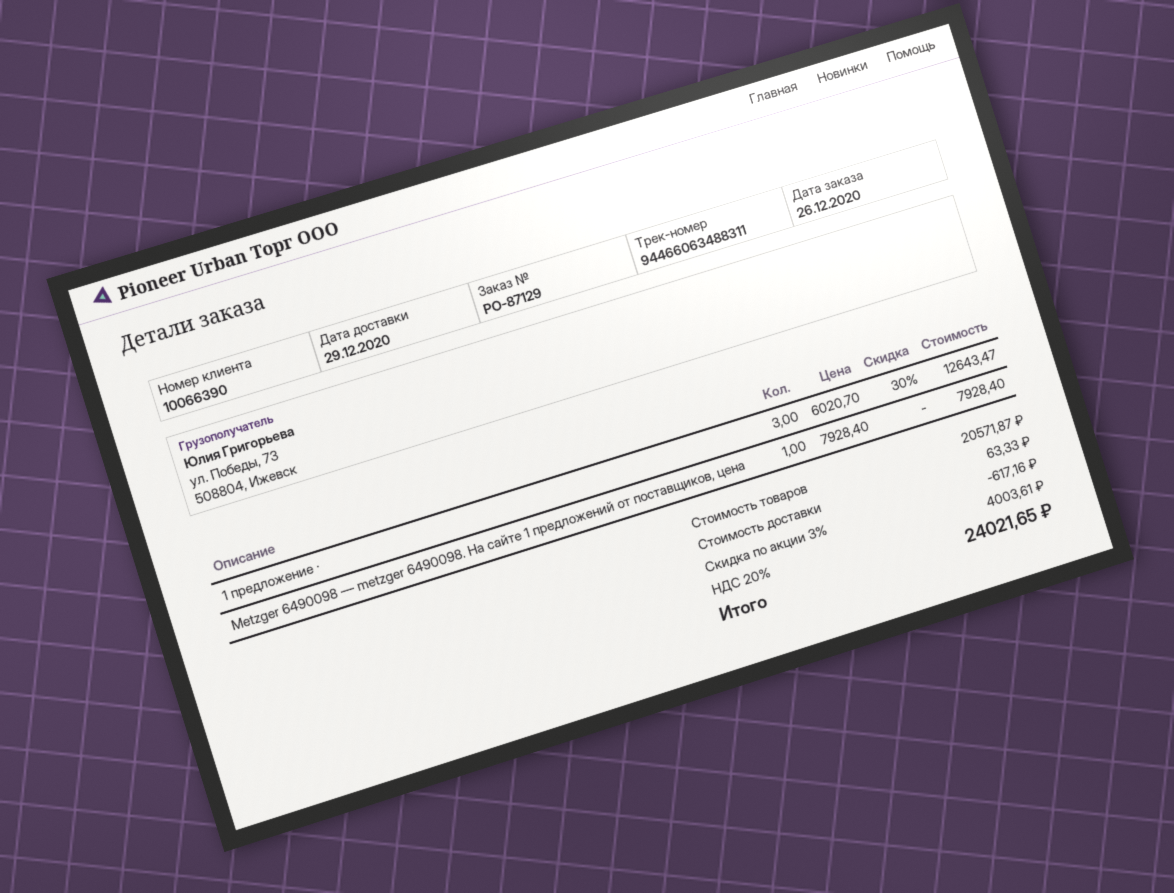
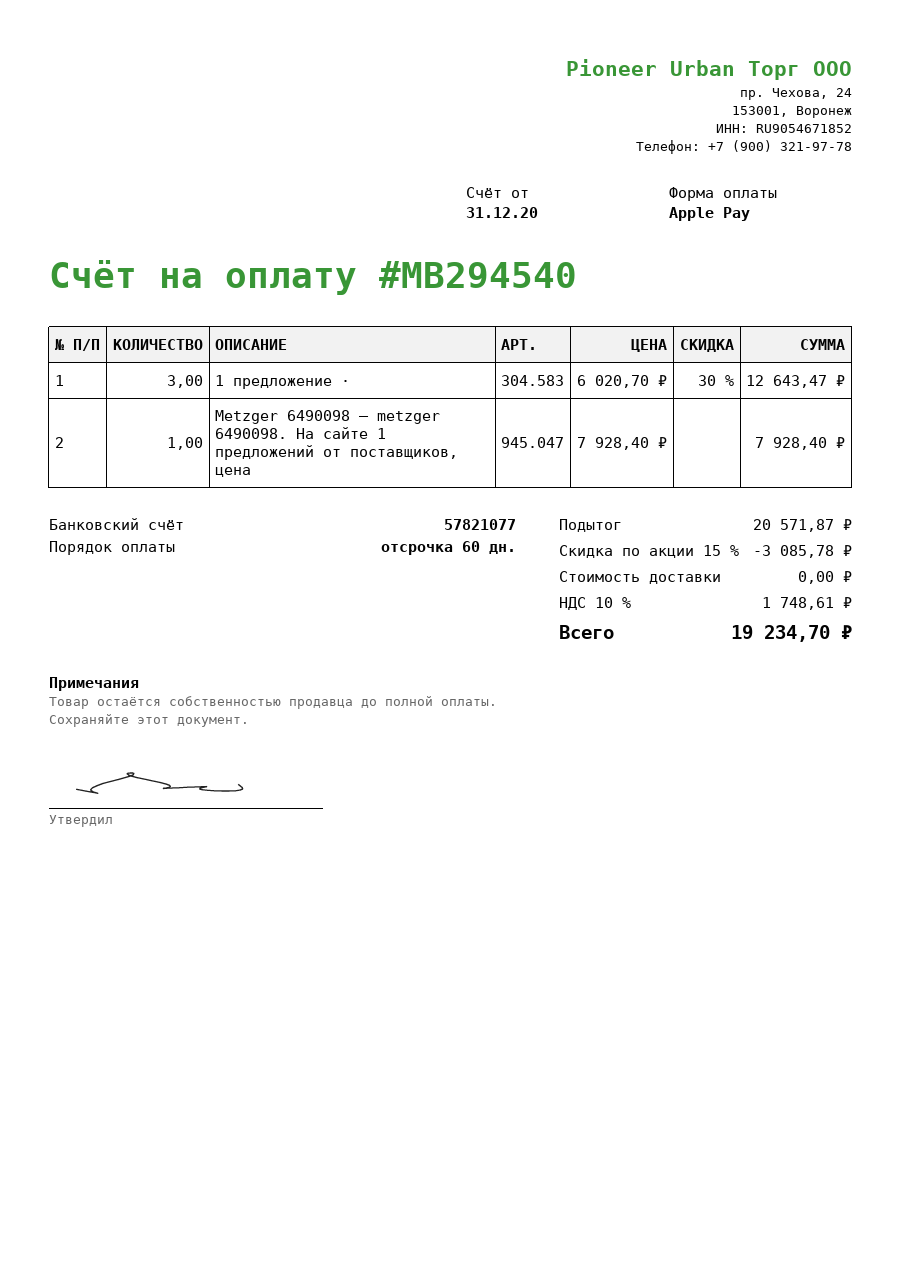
discount: 3% = 617.16 -> 15% = 3085.78
shipping: 63.33 -> 0.00
tax: 20% = 4003.61 -> 10% = 1748.61
total: 24021.65 -> 19234.70

